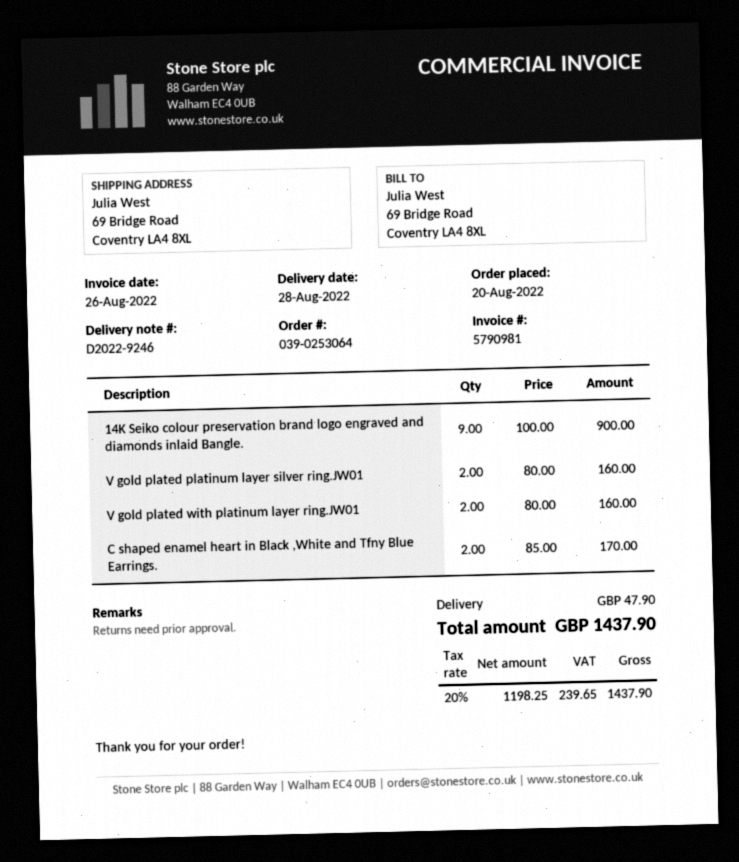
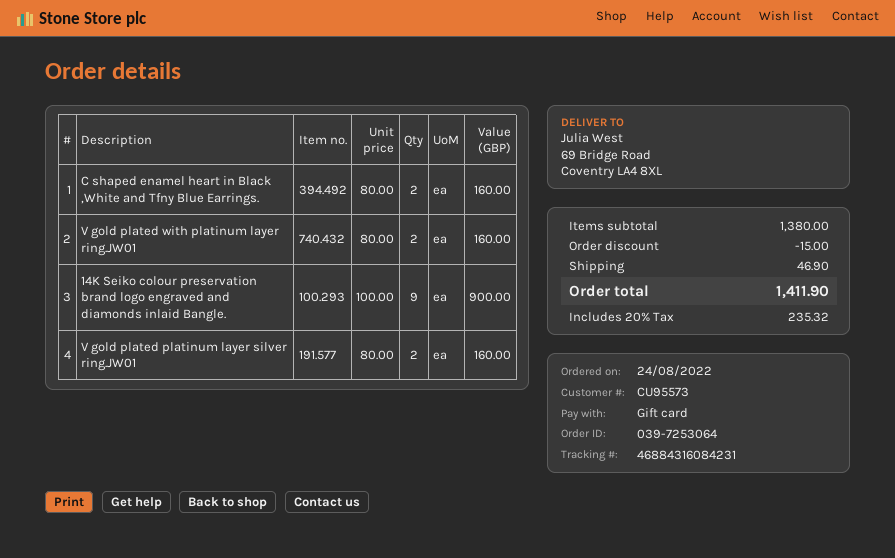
order number: 039-0253064 -> 039-7253064
order date: 2022-08-20 -> 2022-08-24
C shaped enamel heart in Black ,White and Tfny Blue Earrings.: 2 x 85.00 = 170.00 -> 2 x 80.00 = 160.00
discount: none -> 15.00
shipping: 47.90 -> 46.90
tax: 20% = 239.65 -> 20% = 235.32
total: 1437.90 -> 1411.90

